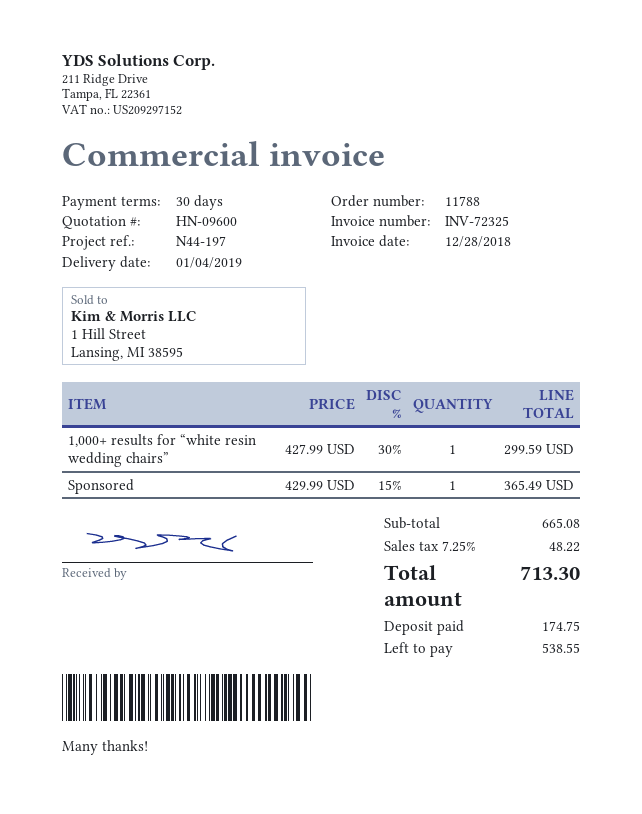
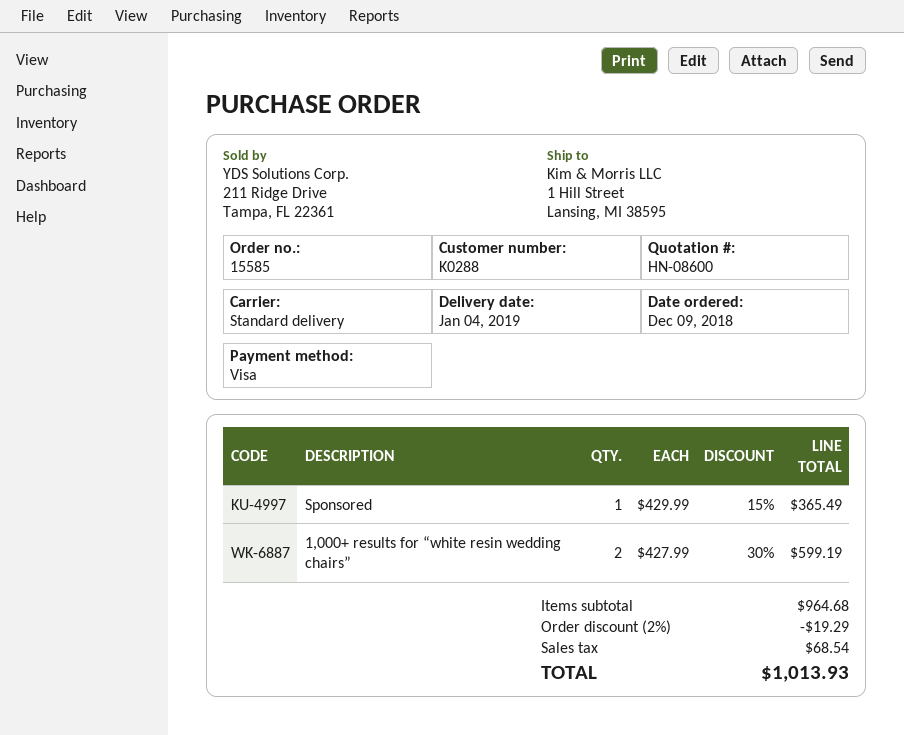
quote number: HN-09600 -> HN-08600
order number: 11788 -> 15585
1,000+ results for “white resin wedding chairs”: 1 x 427.99 - 30% = 299.59 -> 2 x 427.99 - 30% = 599.19
subtotal: 665.08 -> 964.68
discount: none -> 2% = 19.29
tax: 48.22 -> 68.54
total: 713.30 -> 1013.93

